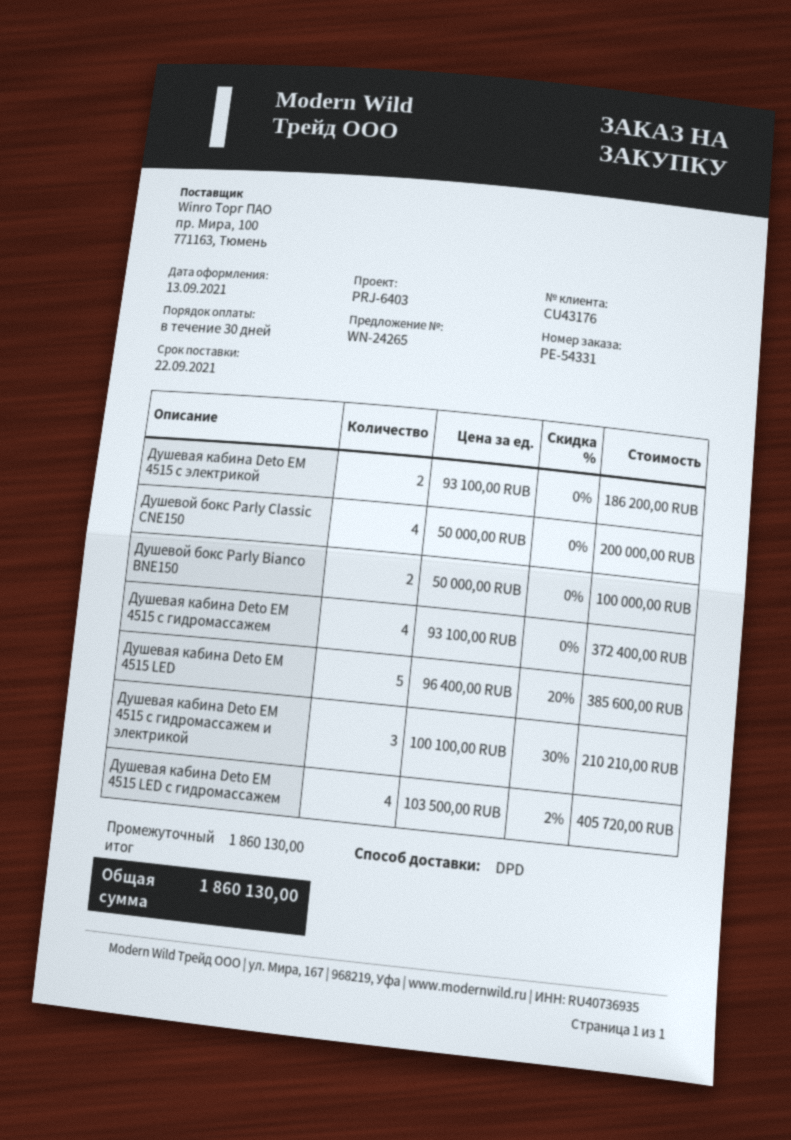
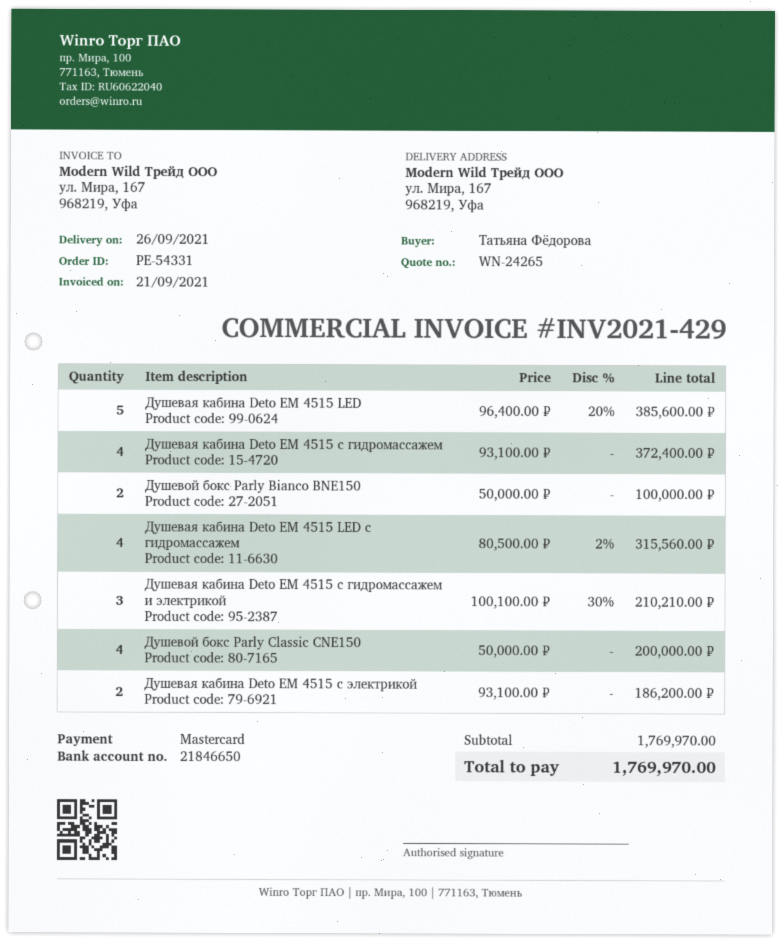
delivery date: 2021-09-22 -> 2021-09-26
Душевая кабина Deto ЕМ 4515 LED с гидромассажем: 4 x 103500.00 - 2% = 405720.00 -> 4 x 80500.00 - 2% = 315560.00
subtotal: 1860130.00 -> 1769970.00
total: 1860130.00 -> 1769970.00

